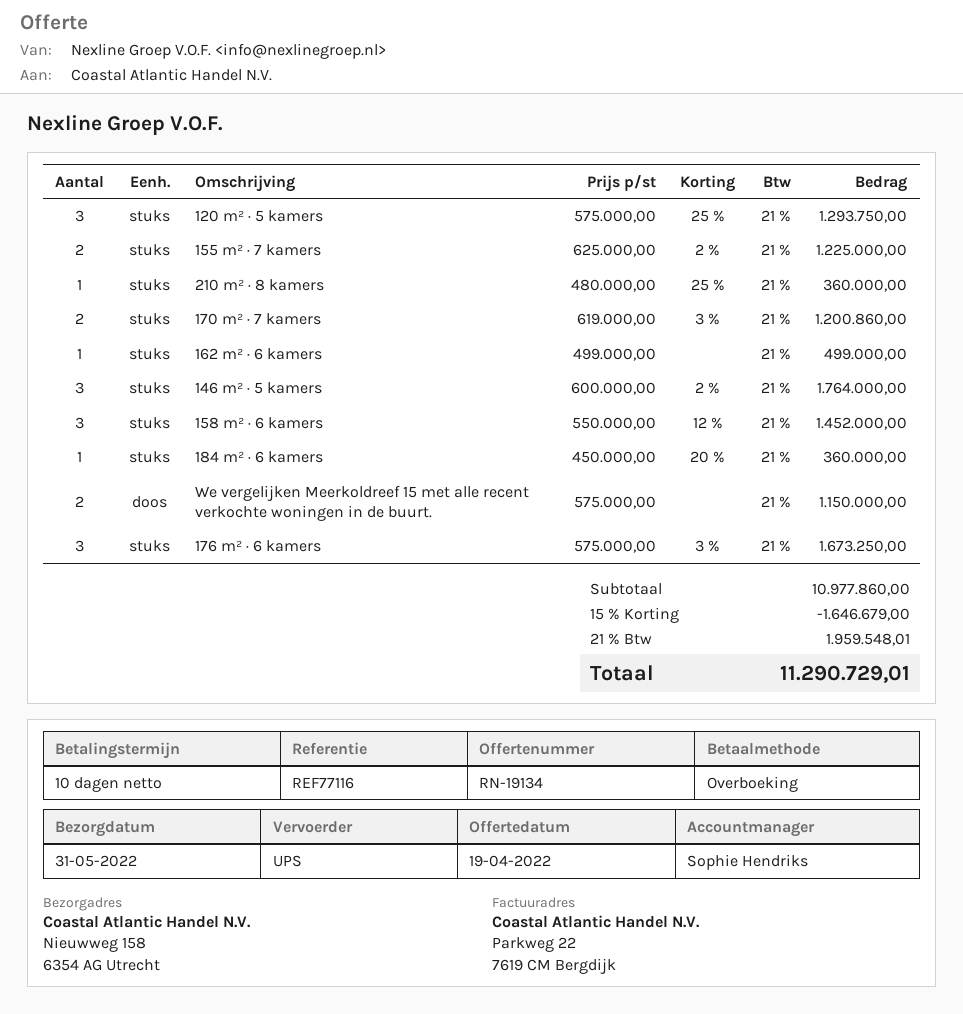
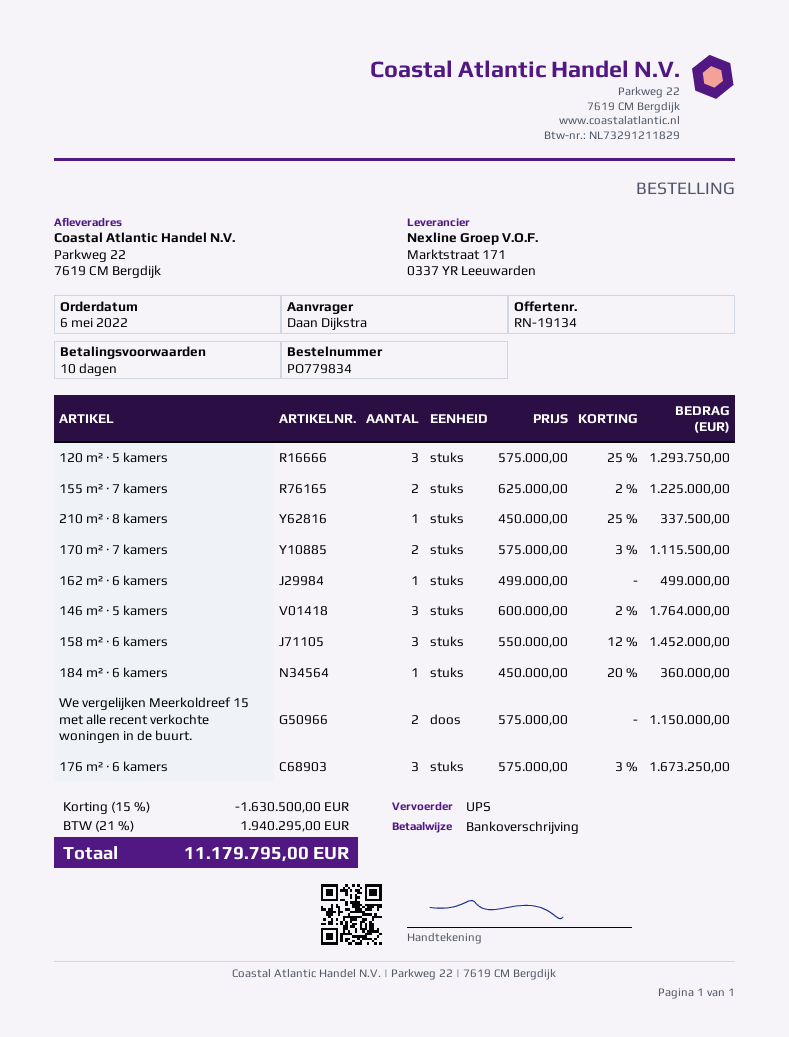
ship to: Nieuwweg 158, 6354 AG Utrecht -> Parkweg 22, 7619 CM Bergdijk
210 m² · 8 kamers: 1 x 480000.00 - 25% = 360000.00 -> 1 x 450000.00 - 25% = 337500.00
170 m² · 7 kamers: 2 x 619000.00 - 3% = 1200860.00 -> 2 x 575000.00 - 3% = 1115500.00
discount: 15% = 1646679.00 -> 15% = 1630500.00
tax: 21% = 1959548.01 -> 21% = 1940295.00
total: 11290729.01 -> 11179795.00

